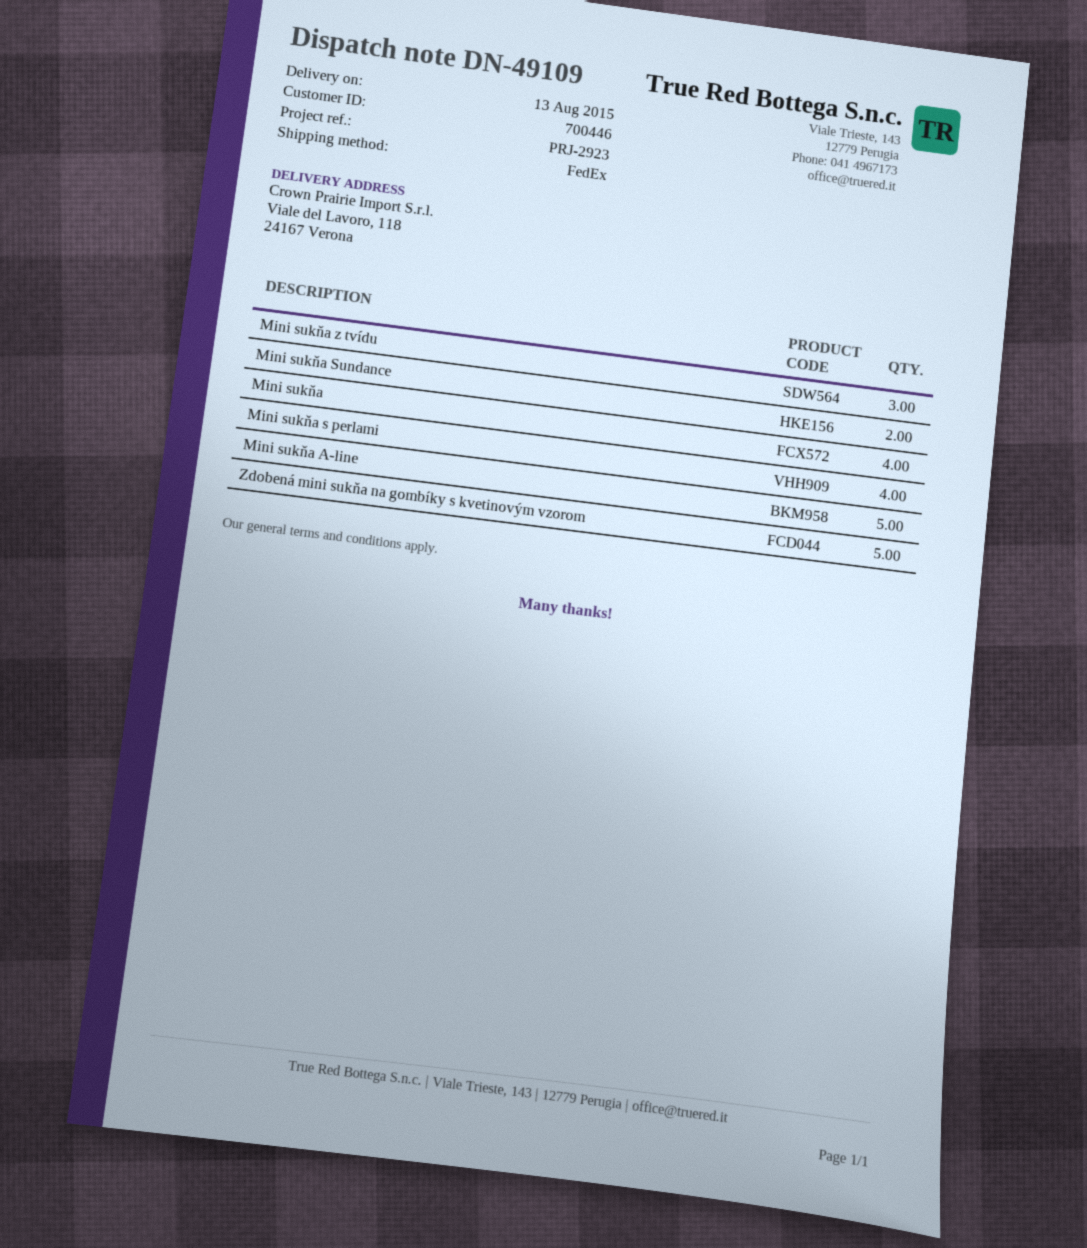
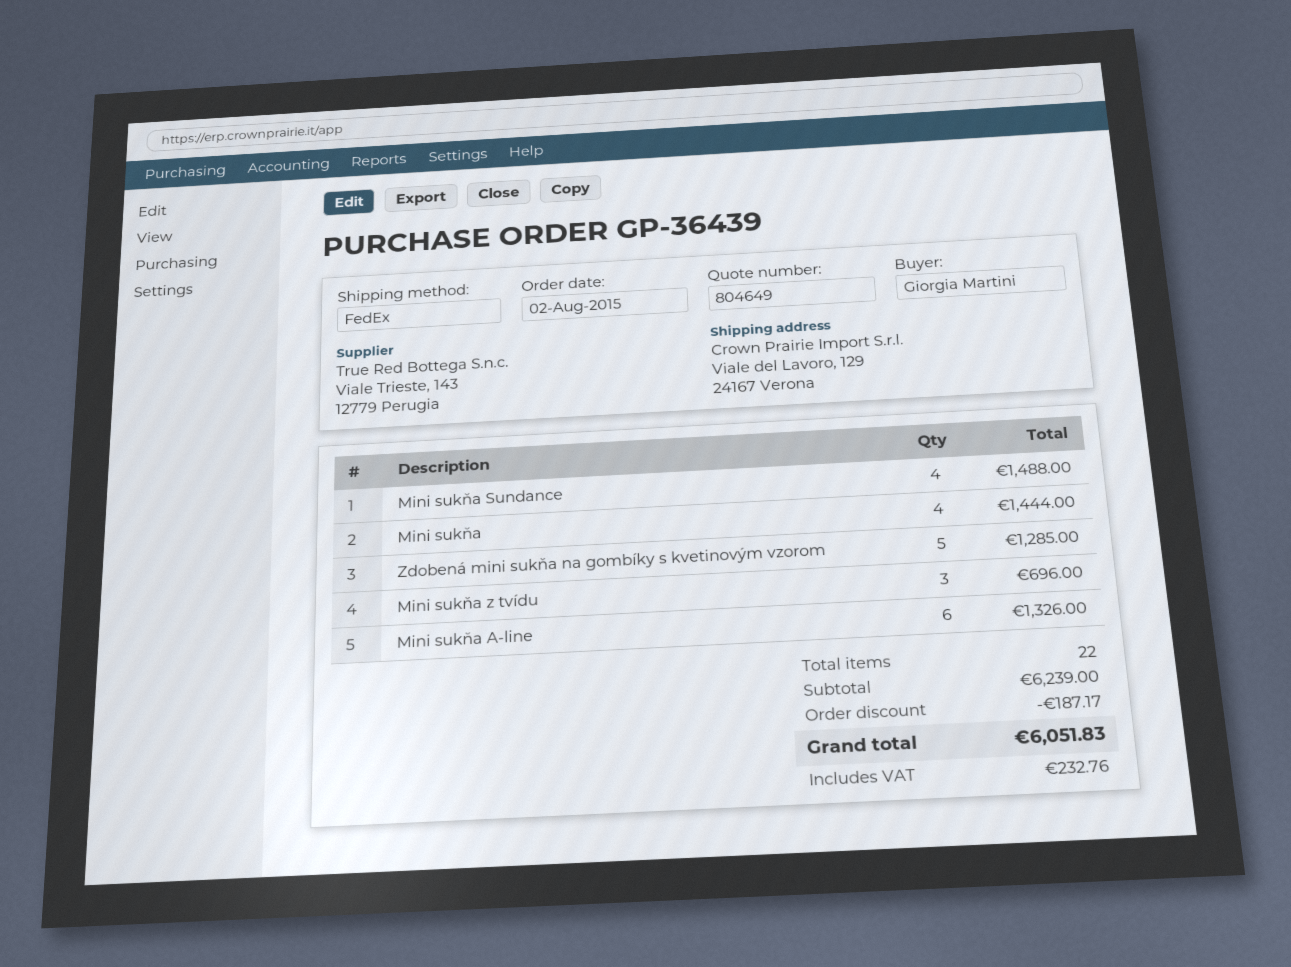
ship to: Viale del Lavoro, 118, 24167 Verona -> Viale del Lavoro, 129, 24167 Verona
Mini sukňa Sundance: 2 -> 4
Mini sukňa s perlami: 4 -> none
Mini sukňa A-line: 5 -> 6

